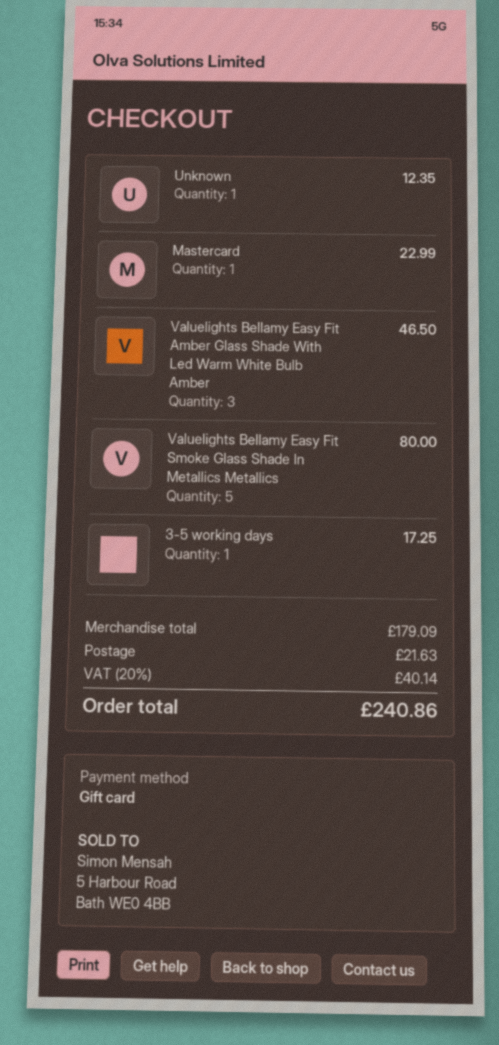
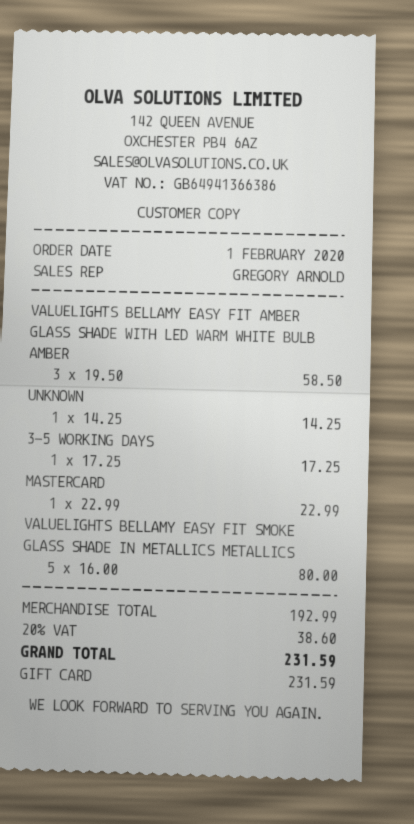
Unknown: 1 for 12.35 -> 1 for 14.25
Valuelights Bellamy Easy Fit Amber Glass Shade With Led Warm White Bulb Amber: 3 for 46.50 -> 3 for 58.50
subtotal: 179.09 -> 192.99
shipping: 21.63 -> none
tax: 20% = 40.14 -> 20% = 38.60
total: 240.86 -> 231.59

